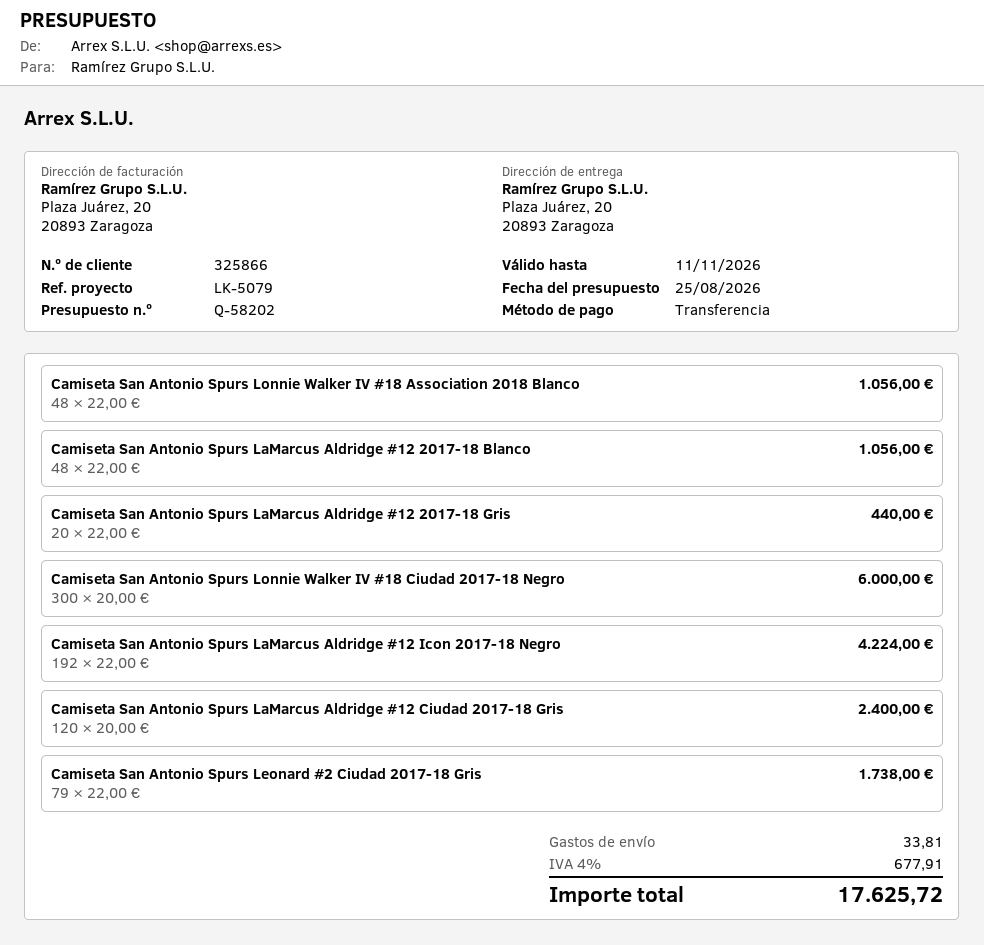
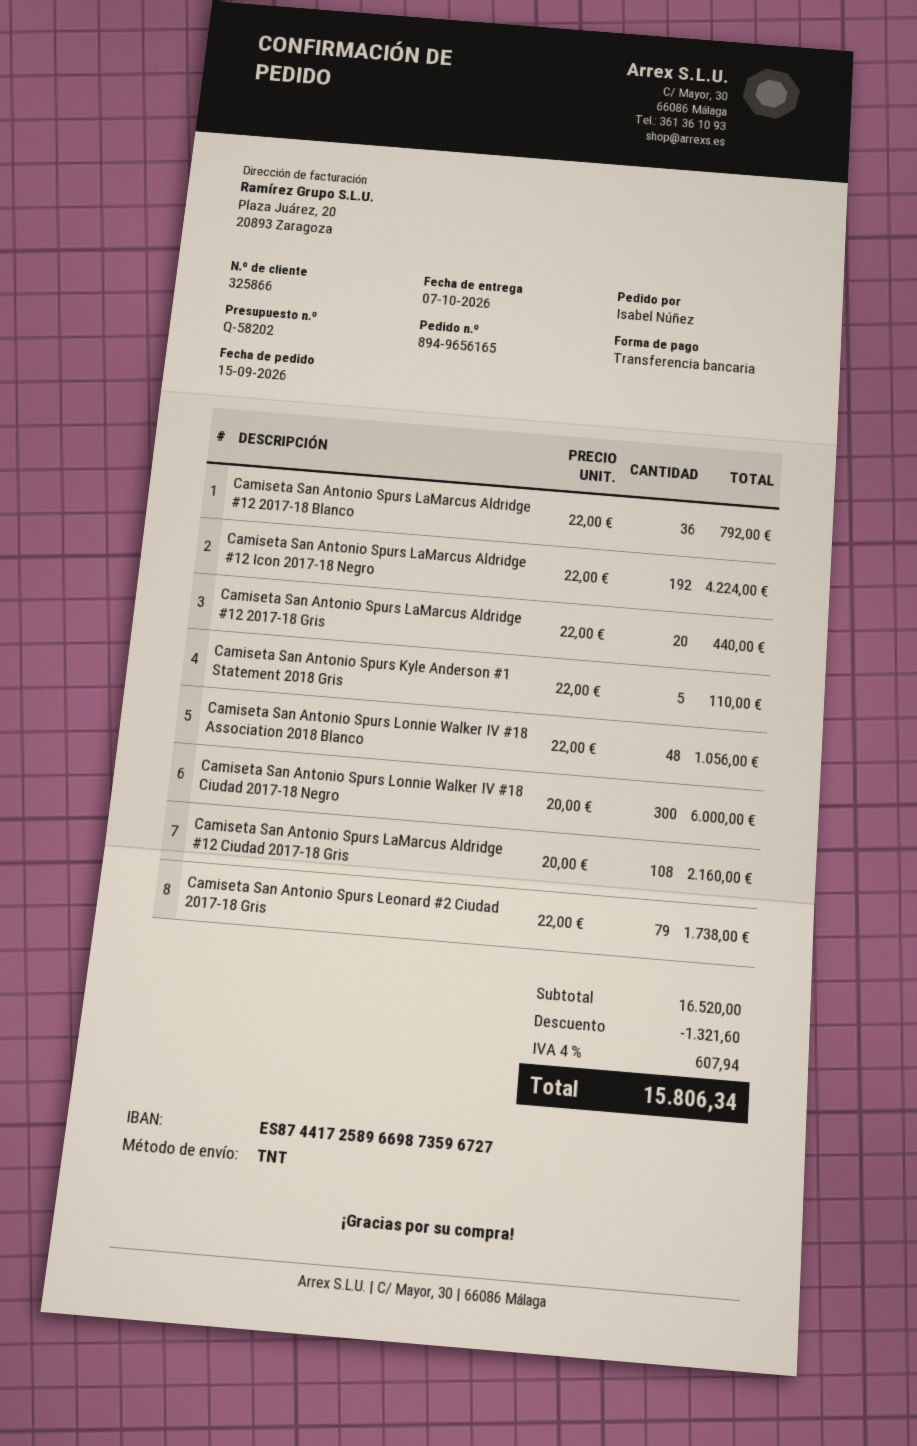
Camiseta San Antonio Spurs LaMarcus Aldridge #12 2017-18 Blanco: 48 x 22.00 = 1056.00 -> 36 x 22.00 = 792.00
Camiseta San Antonio Spurs LaMarcus Aldridge #12 Ciudad 2017-18 Gris: 120 x 20.00 = 2400.00 -> 108 x 20.00 = 2160.00
Camiseta San Antonio Spurs Kyle Anderson #1 Statement 2018 Gris: none -> 5 x 22.00 = 110.00
discount: none -> 1321.60
shipping: 33.81 -> none
tax: 4% = 677.91 -> 4% = 607.94
total: 17625.72 -> 15806.34

